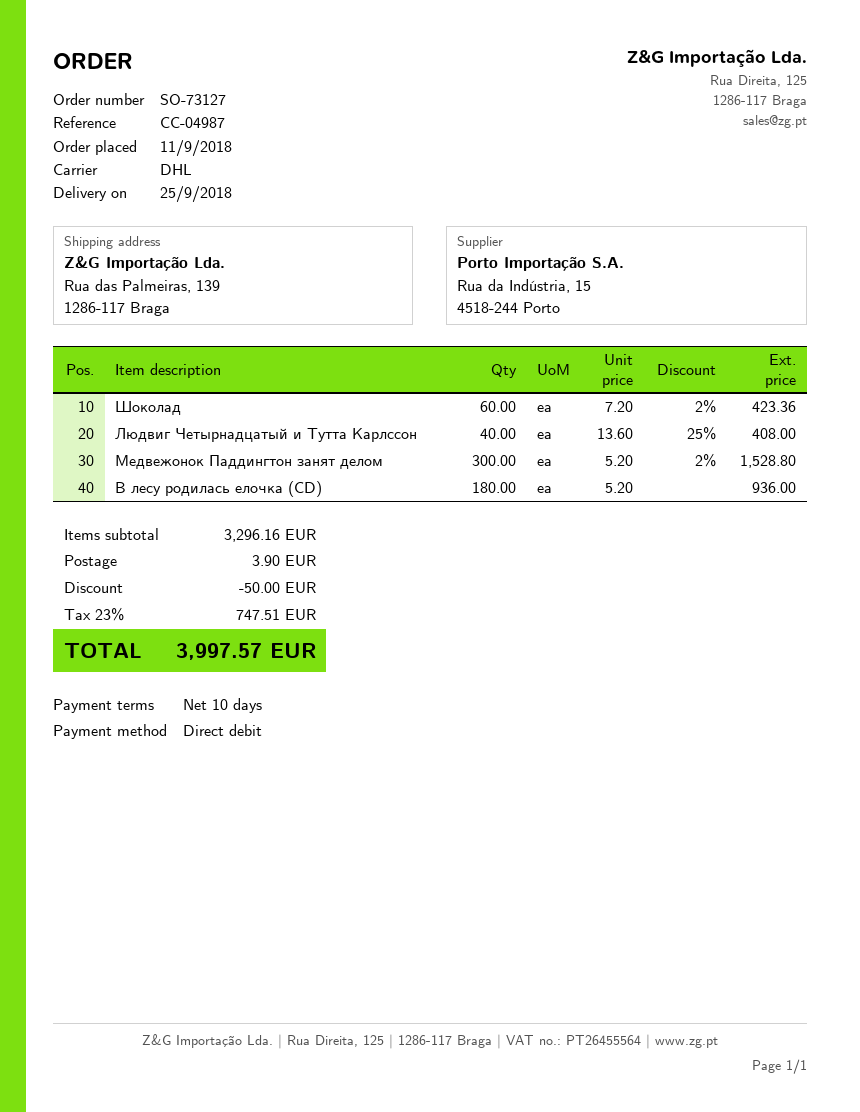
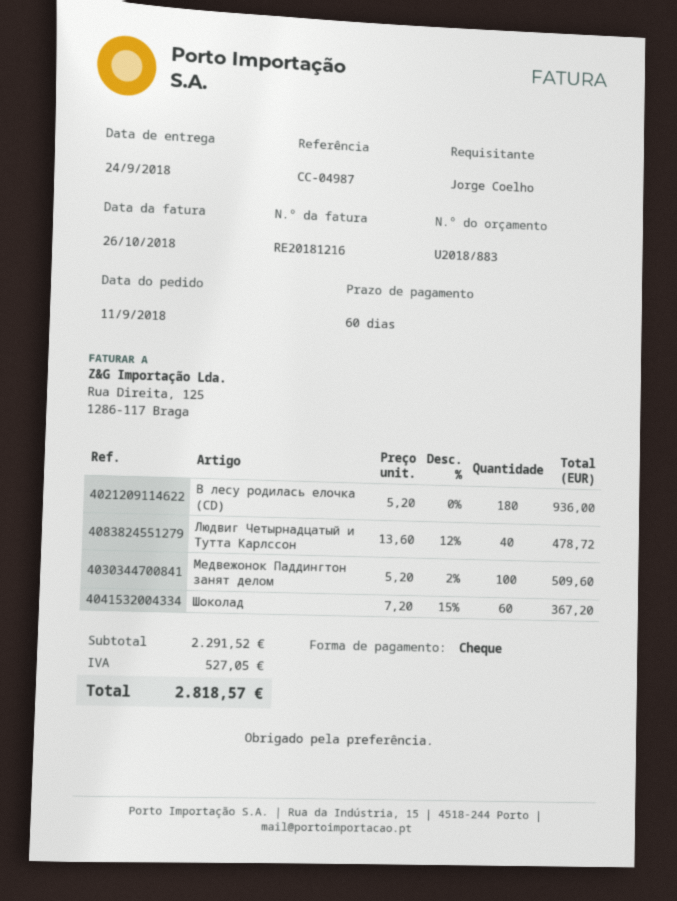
delivery date: 2018-09-25 -> 2018-09-24
payment terms: 10 days -> 60 days
payment method: direct debit -> cheque
Шоколад: 60 x 7.20 - 2% = 423.36 -> 60 x 7.20 - 15% = 367.20
Людвиг Четырнадцатый и Тутта Карлссон: 40 x 13.60 - 25% = 408.00 -> 40 x 13.60 - 12% = 478.72
Медвежонок Паддингтон занят делом: 300 x 5.20 - 2% = 1528.80 -> 100 x 5.20 - 2% = 509.60
subtotal: 3296.16 -> 2291.52
discount: 50.00 -> none
shipping: 3.90 -> none
tax: 747.51 -> 527.05
total: 3997.57 -> 2818.57

